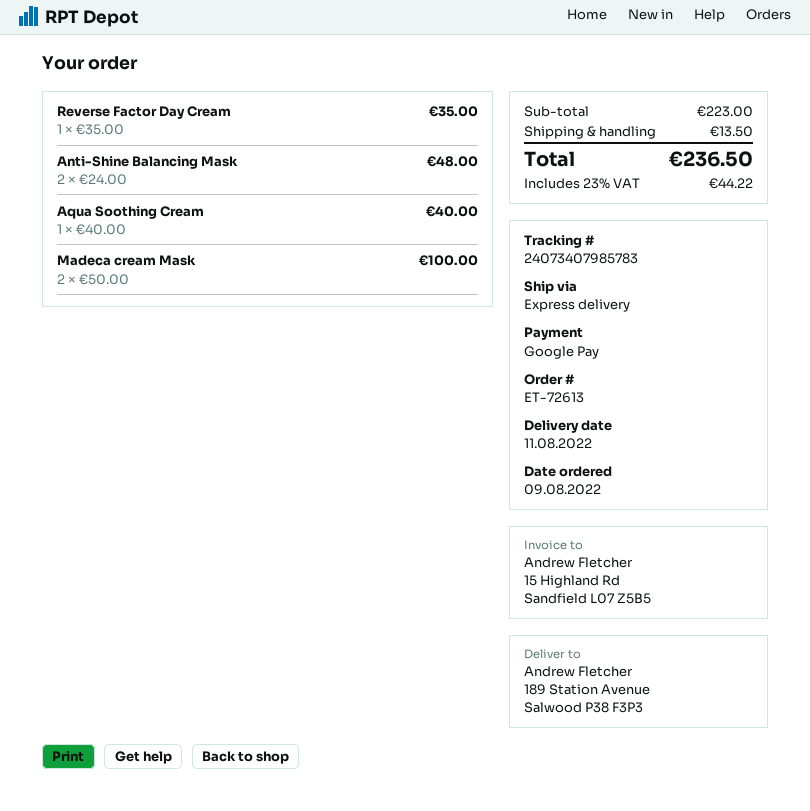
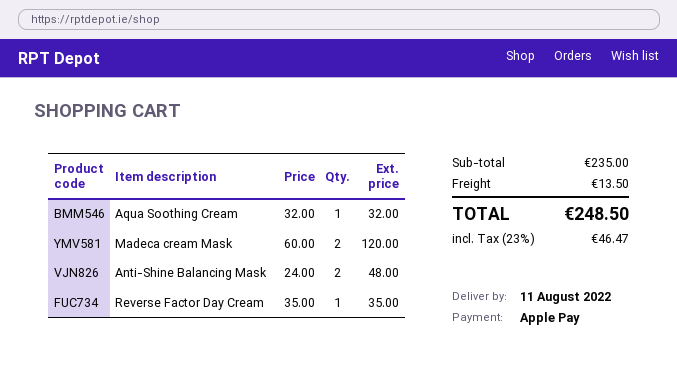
payment method: Google Pay -> Apple Pay
Aqua Soothing Cream: 1 x 40.00 = 40.00 -> 1 x 32.00 = 32.00
Madeca cream Mask: 2 x 50.00 = 100.00 -> 2 x 60.00 = 120.00
subtotal: 223.00 -> 235.00
tax: 23% = 44.22 -> 23% = 46.47
total: 236.50 -> 248.50

